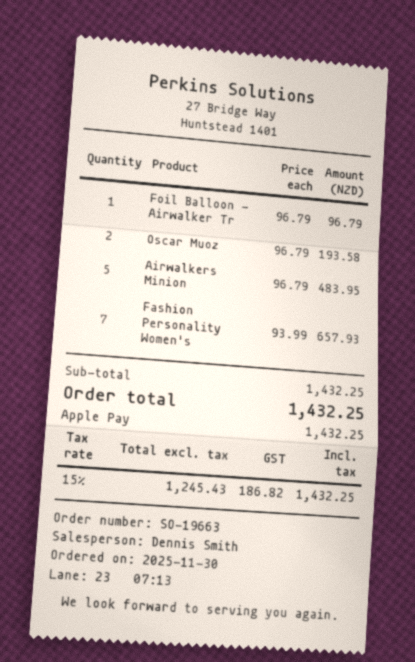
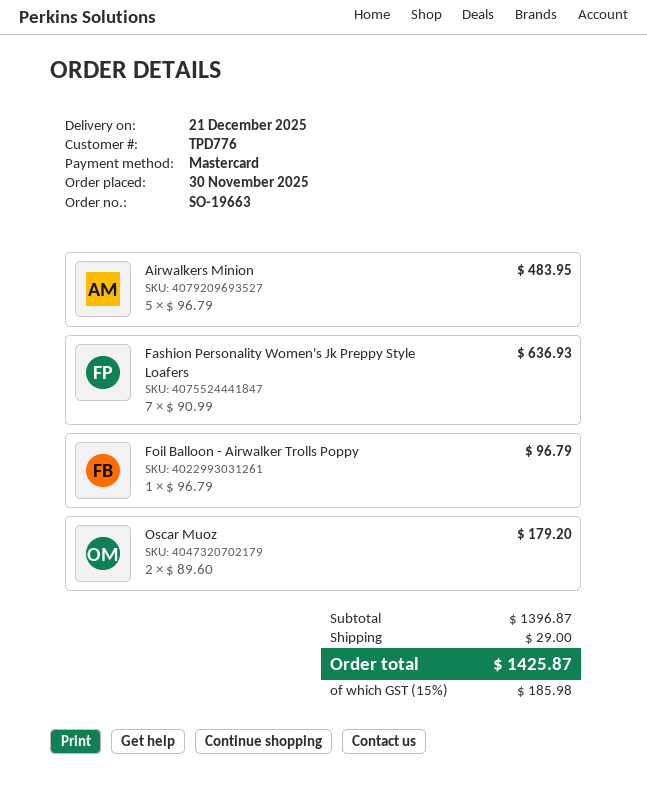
payment method: Apple Pay -> Mastercard
Oscar Muoz: 2 x 96.79 = 193.58 -> 2 x 89.60 = 179.20
Fashion Personality Women's: 7 x 93.99 = 657.93 -> 7 x 90.99 = 636.93
subtotal: 1432.25 -> 1396.87
shipping: none -> 29.00
tax: 15% = 186.82 -> 15% = 185.98
total: 1432.25 -> 1425.87

